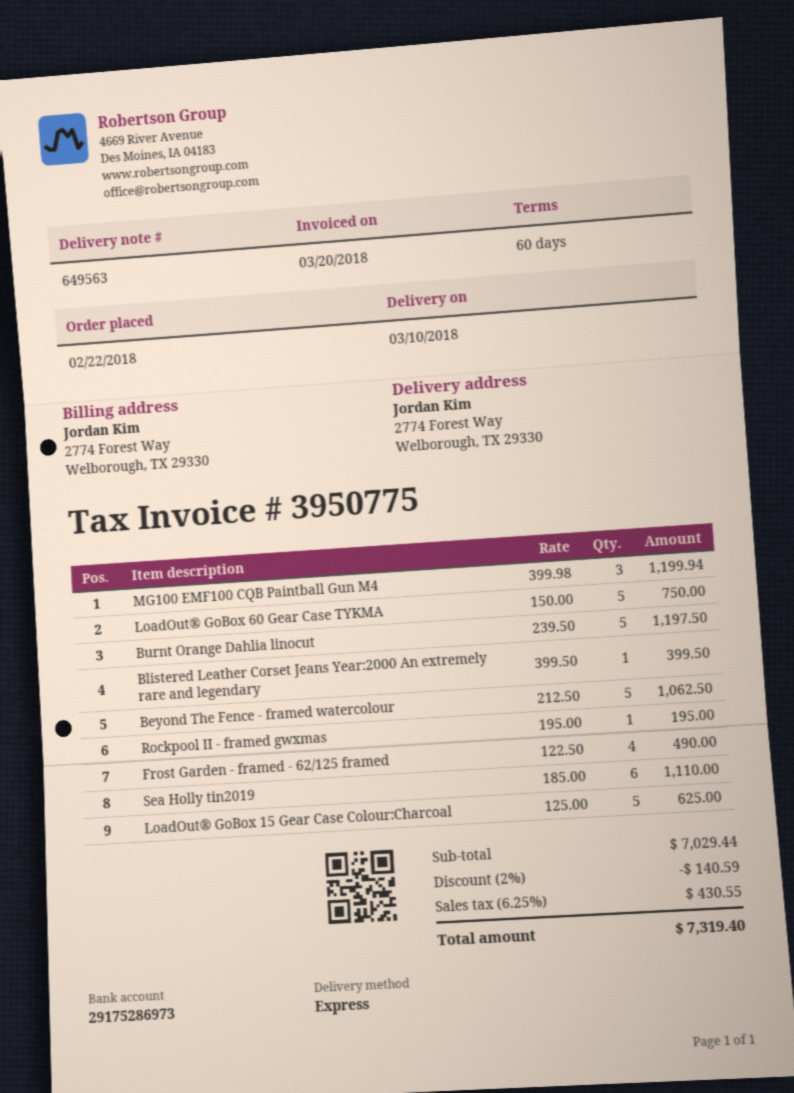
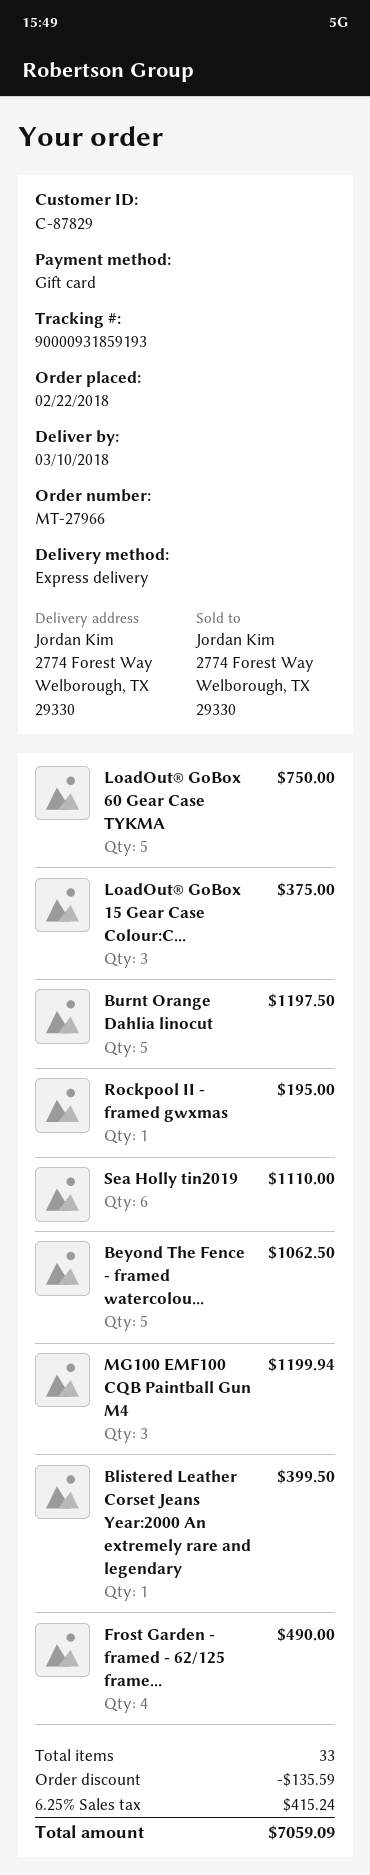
LoadOut® GoBox 15 Gear Case Colour:Charcoal: 5 for 625.00 -> 3 for 375.00
discount: 140.59 -> 135.59
tax: 6.25% = 430.55 -> 6.25% = 415.24
total: 7319.40 -> 7059.09

